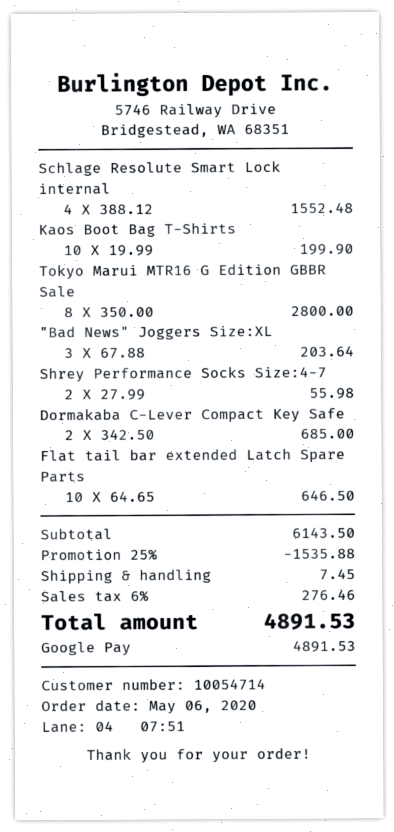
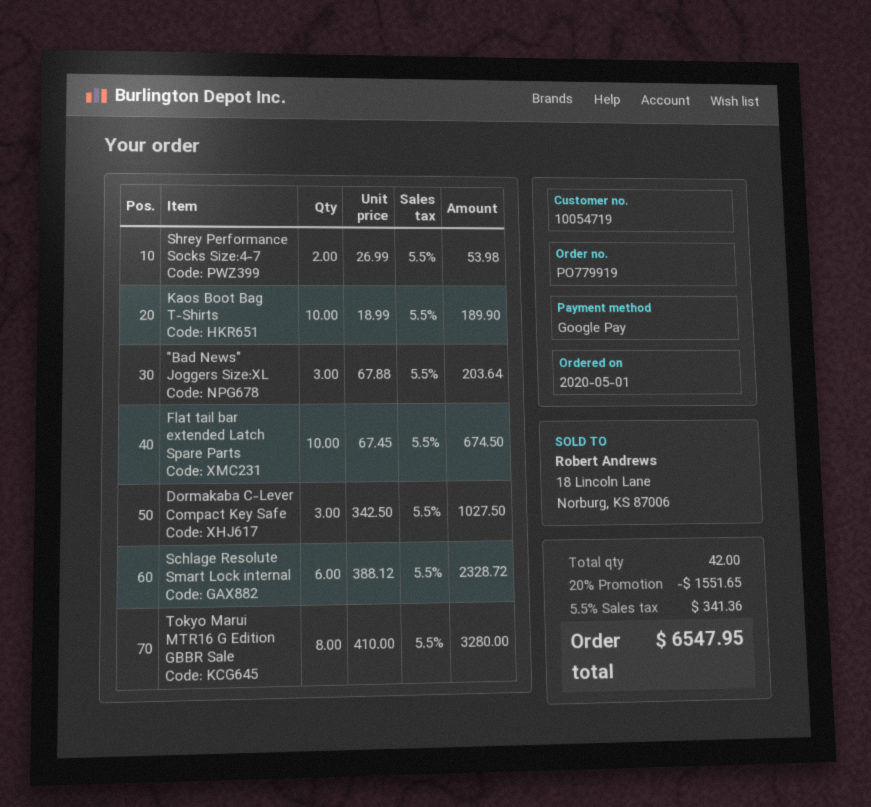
order date: 2020-05-06 -> 2020-05-01
customer number: 10054714 -> 10054719
Schlage Resolute Smart Lock internal: 4 x 388.12 = 1552.48 -> 6 x 388.12 = 2328.72
Kaos Boot Bag T-Shirts: 10 x 19.99 = 199.90 -> 10 x 18.99 = 189.90
Tokyo Marui MTR16 G Edition GBBR Sale: 8 x 350.00 = 2800.00 -> 8 x 410.00 = 3280.00
Shrey Performance Socks Size:4-7: 2 x 27.99 = 55.98 -> 2 x 26.99 = 53.98
Dormakaba C-Lever Compact Key Safe: 2 x 342.50 = 685.00 -> 3 x 342.50 = 1027.50
Flat tail bar extended Latch Spare Parts: 10 x 64.65 = 646.50 -> 10 x 67.45 = 674.50
discount: 25% = 1535.88 -> 20% = 1551.65
shipping: 7.45 -> none
tax: 6% = 276.46 -> 5.5% = 341.36
total: 4891.53 -> 6547.95

